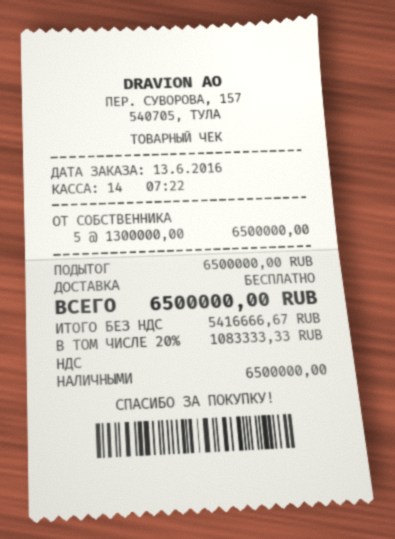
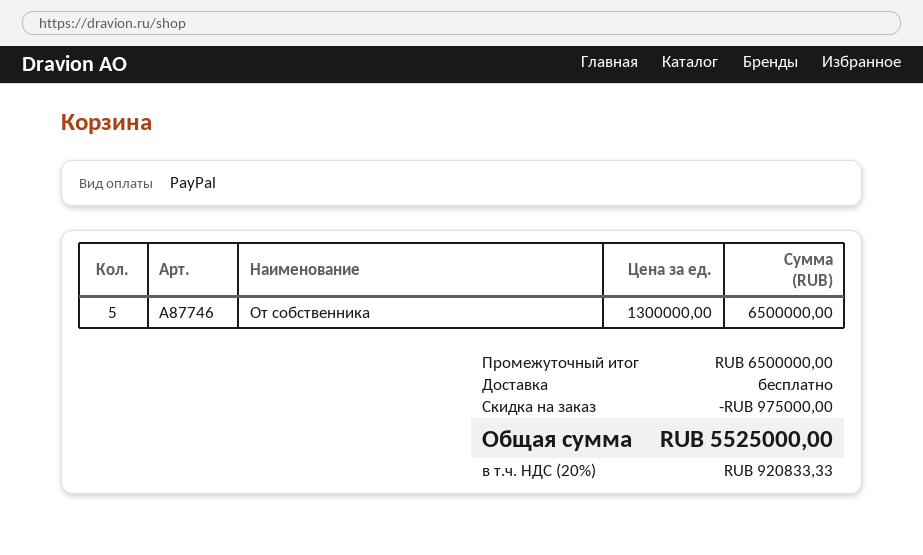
payment method: cash -> PayPal
discount: none -> 975000.00
tax: 20% = 1083333.33 -> 20% = 920833.33
total: 6500000.00 -> 5525000.00

